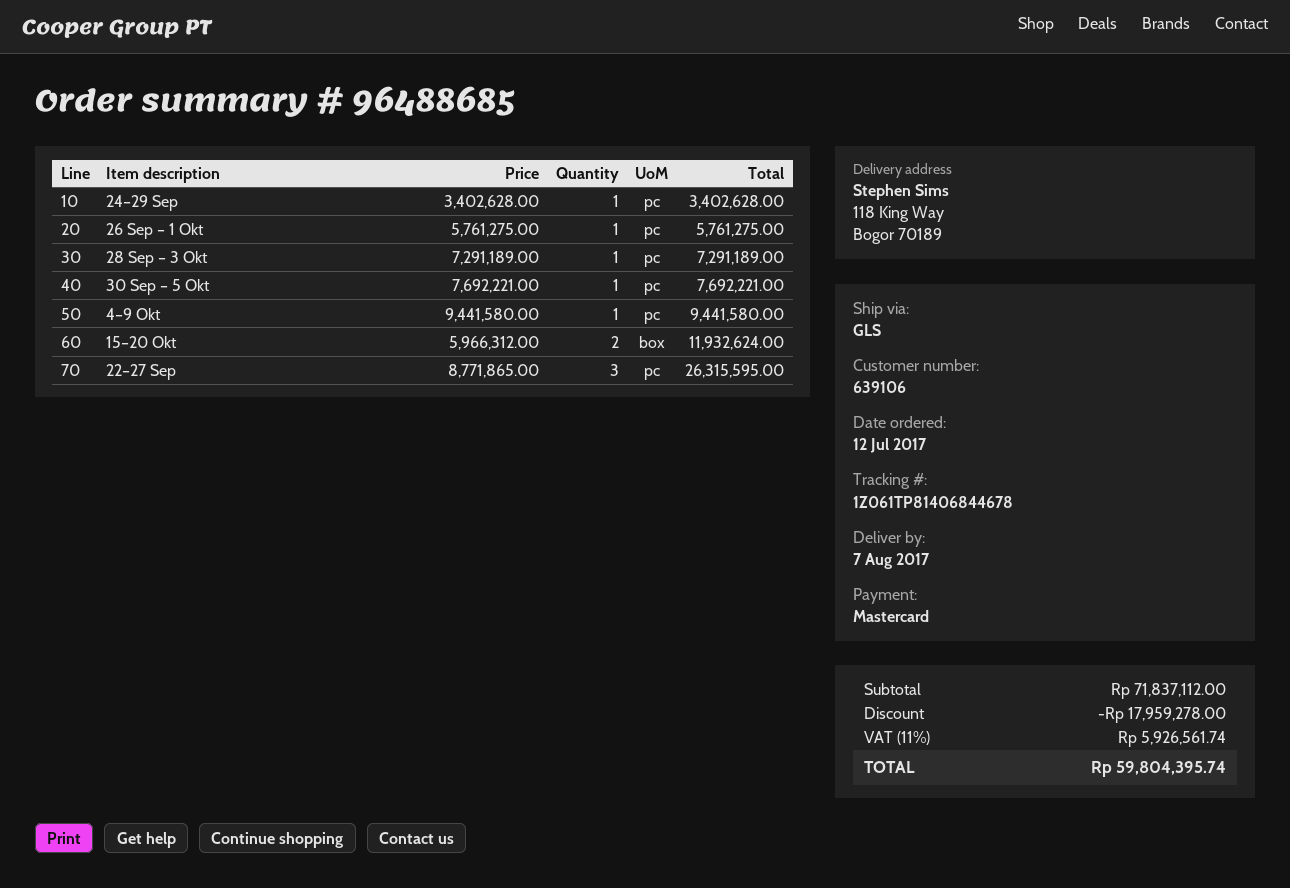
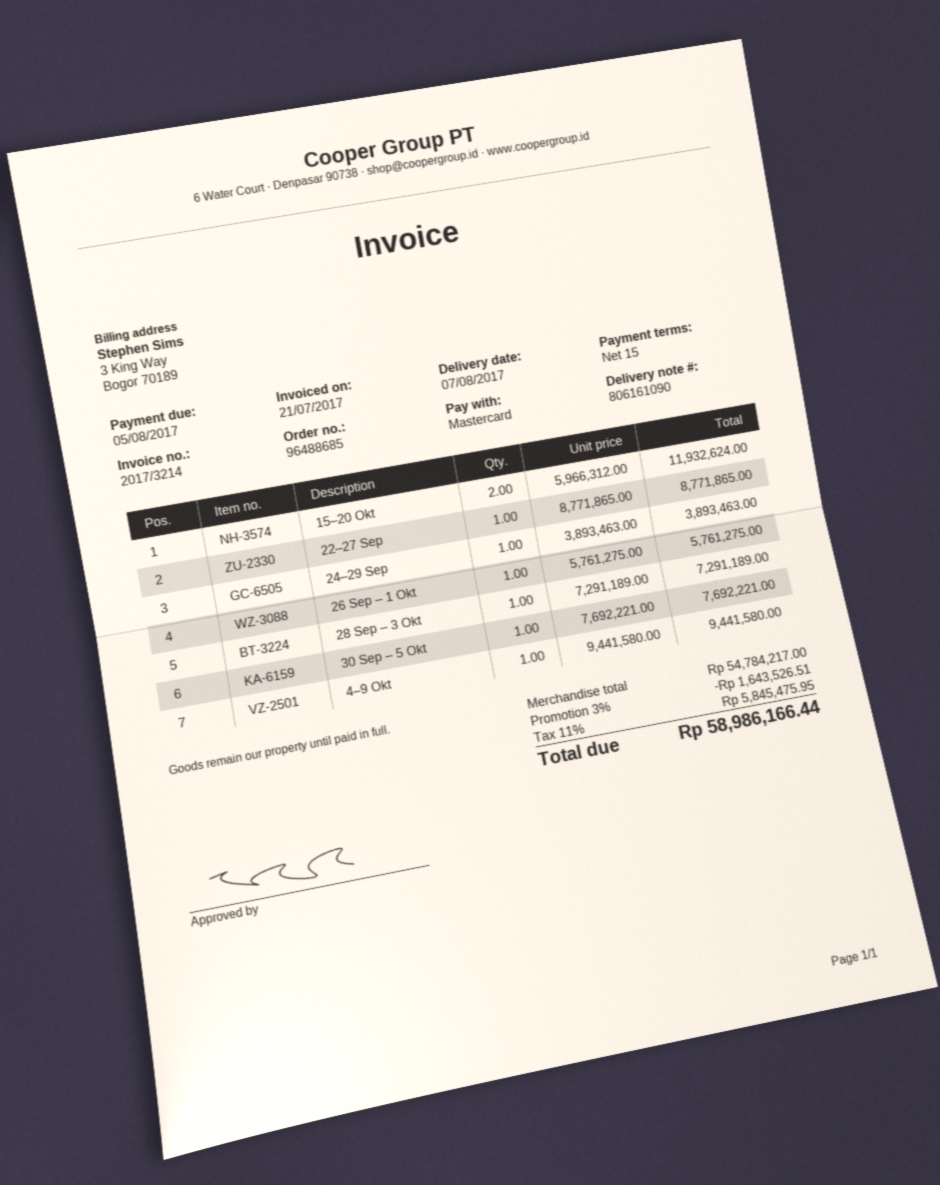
24–29 Sep: 1 x 3402628.00 = 3402628.00 -> 1 x 3893463.00 = 3893463.00
22–27 Sep: 3 x 8771865.00 = 26315595.00 -> 1 x 8771865.00 = 8771865.00
subtotal: 71837112.00 -> 54784217.00
discount: 17959278.00 -> 1643526.51
tax: 11% = 5926561.74 -> 11% = 5845475.95
total: 59804395.74 -> 58986166.44

